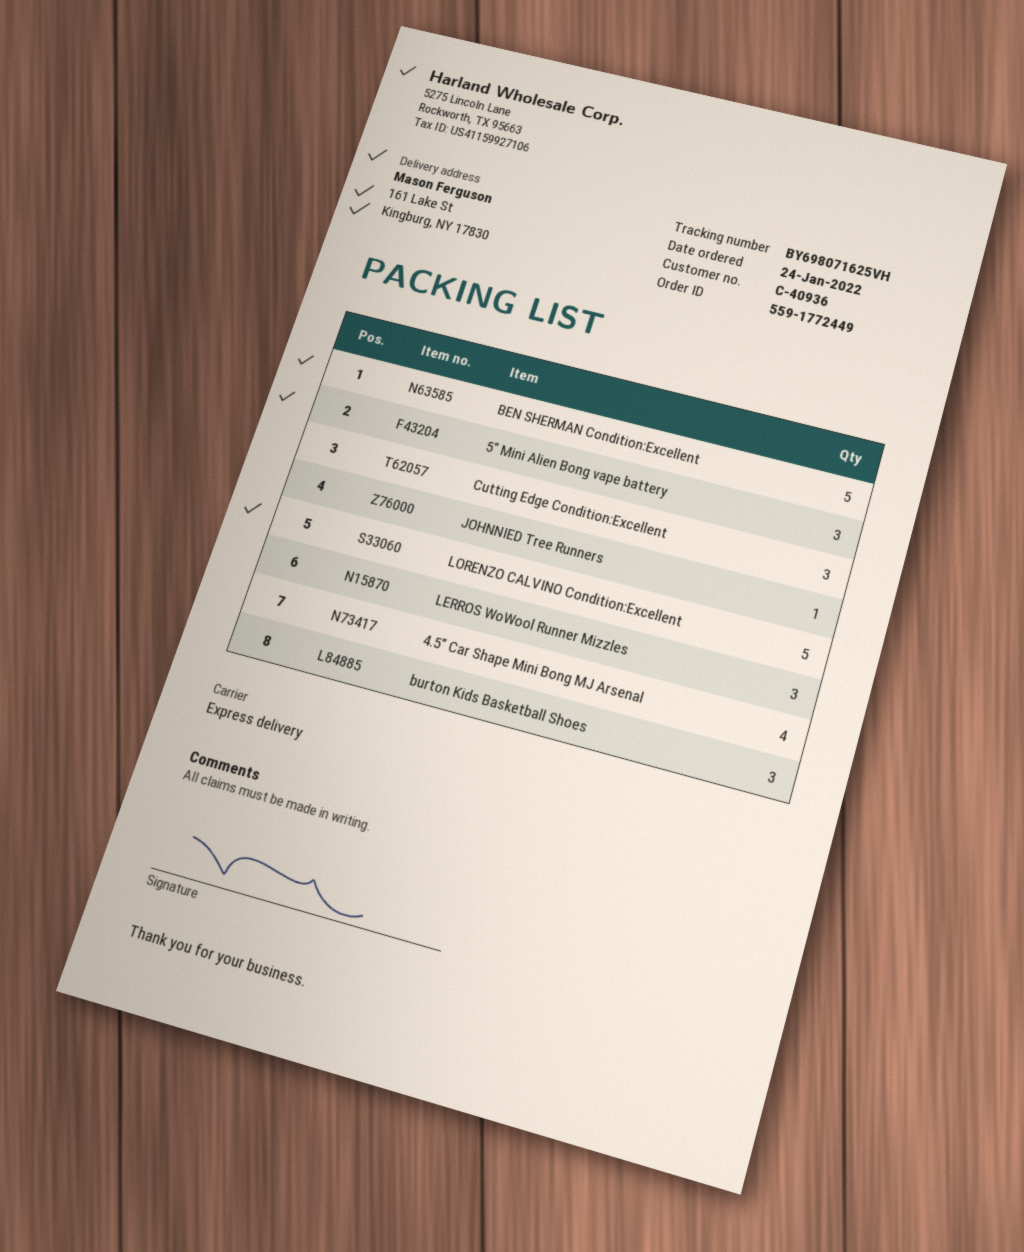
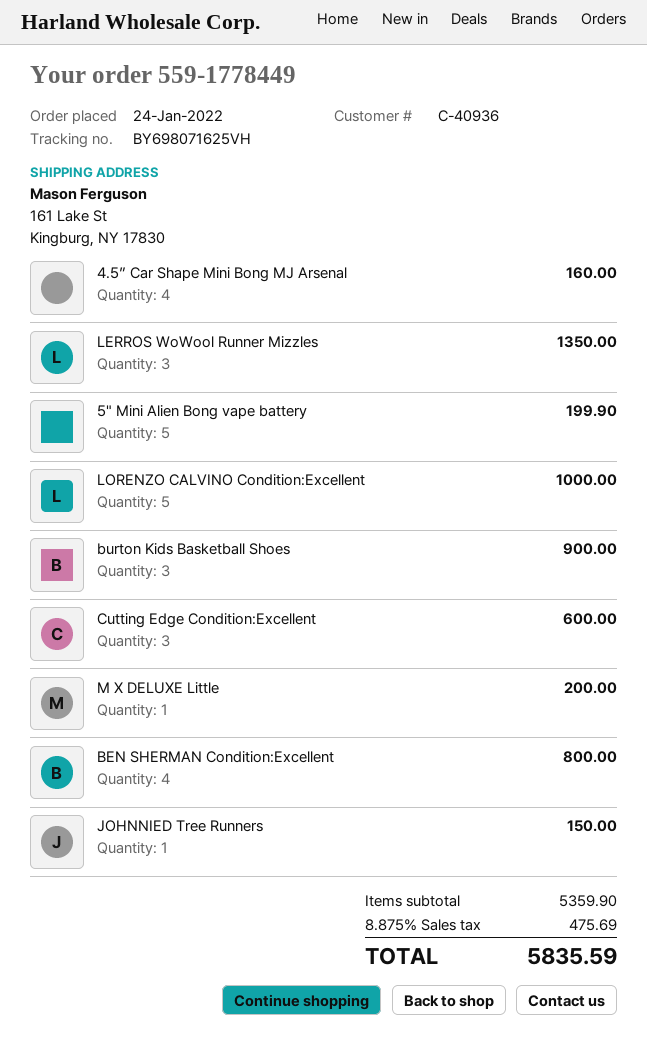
order number: 559-1772449 -> 559-1778449
BEN SHERMAN Condition:Excellent: 5 -> 4
5" Mini Alien Bong vape battery: 3 -> 5
M X DELUXE Little: none -> 1

